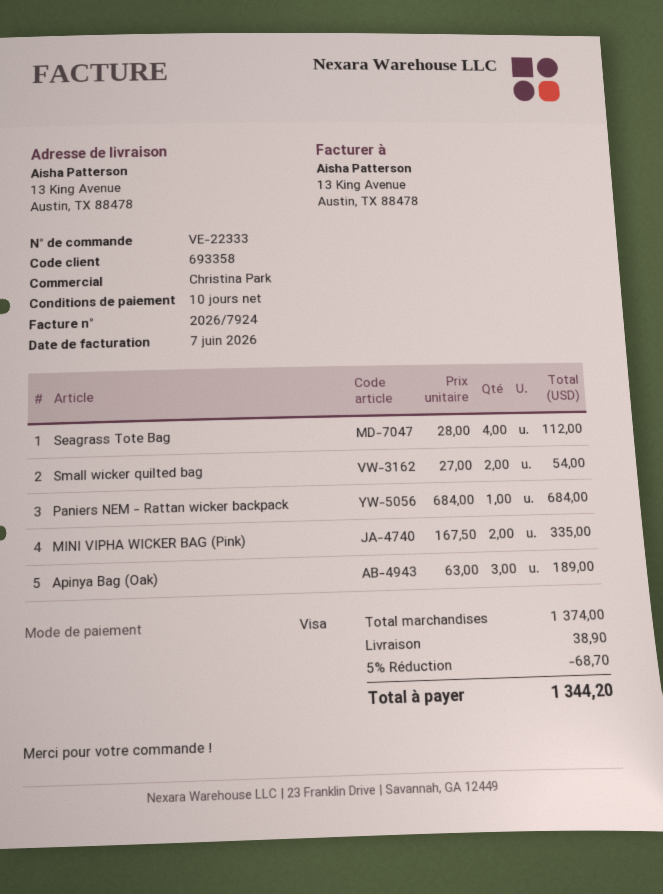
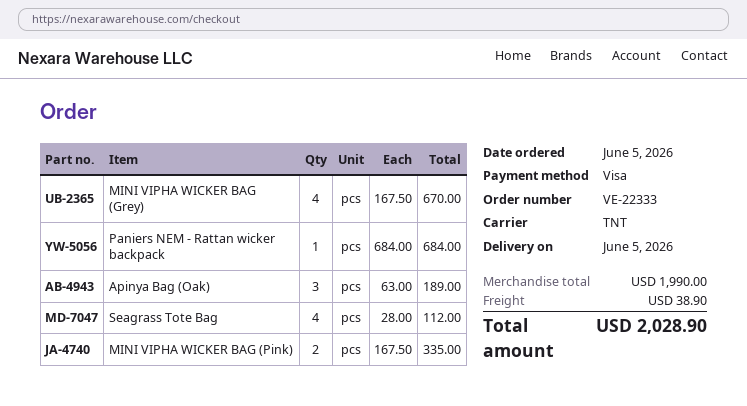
Small wicker quilted bag: 2 x 27.00 = 54.00 -> none
MINI VIPHA WICKER BAG (Grey): none -> 4 x 167.50 = 670.00
subtotal: 1374.00 -> 1990.00
discount: 5% = 68.70 -> none
total: 1344.20 -> 2028.90

